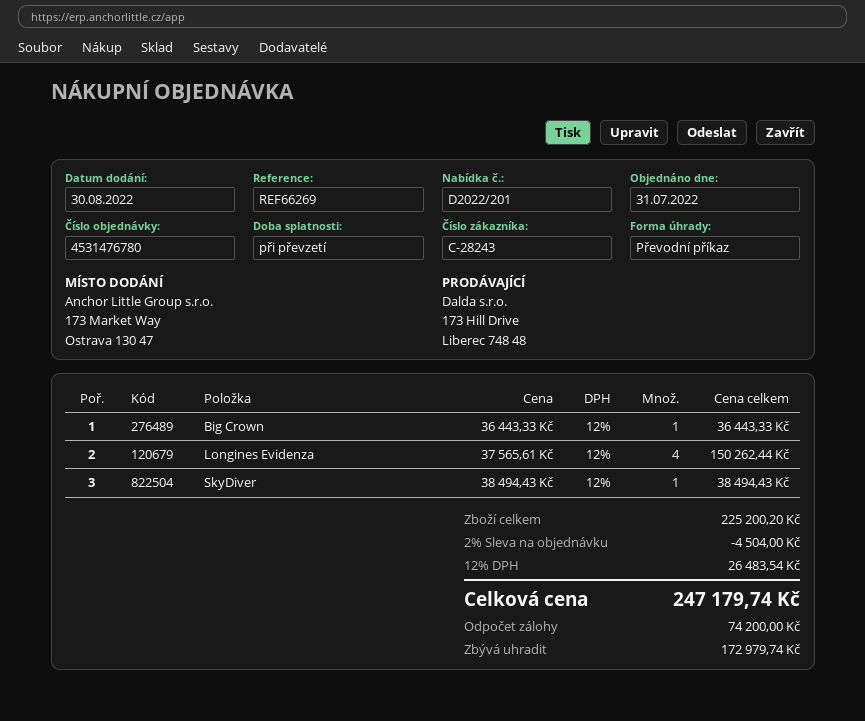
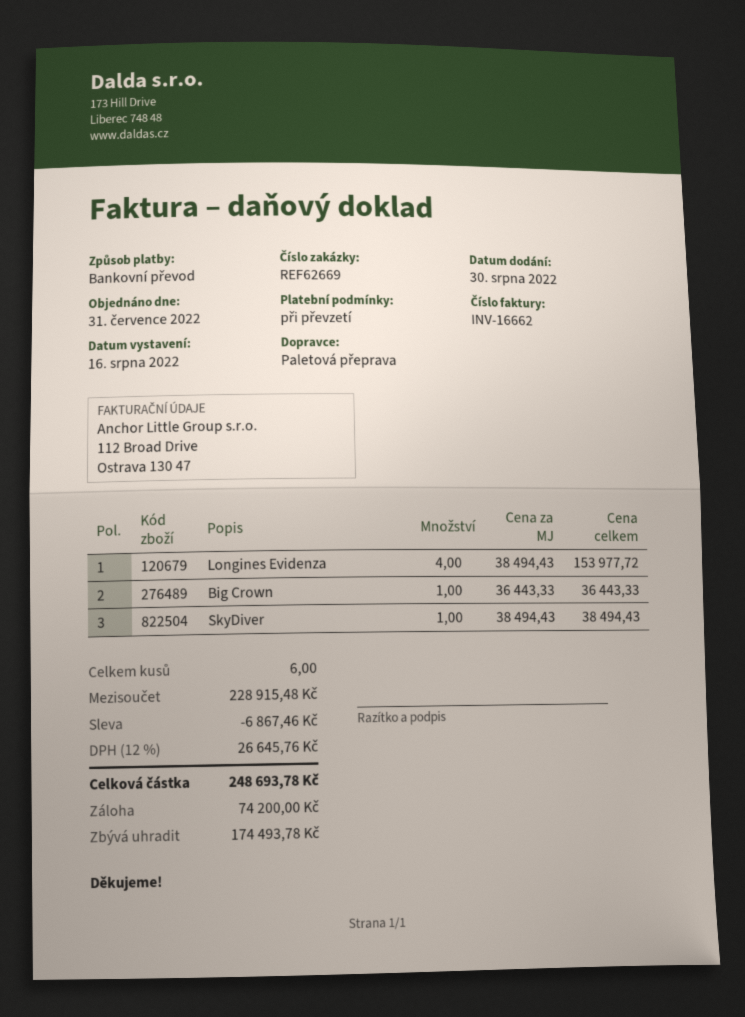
reference: REF66269 -> REF62669
Longines Evidenza: 4 x 37565.61 = 150262.44 -> 4 x 38494.43 = 153977.72
subtotal: 225200.20 -> 228915.48
discount: 4504.00 -> 6867.46
tax: 12% = 26483.54 -> 12% = 26645.76
total: 247179.74 -> 248693.78
balance: 172979.74 -> 174493.78

